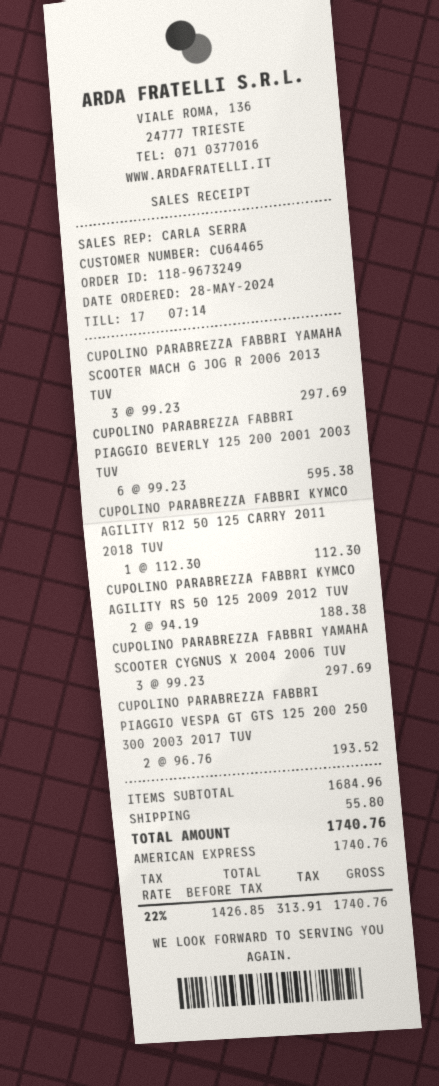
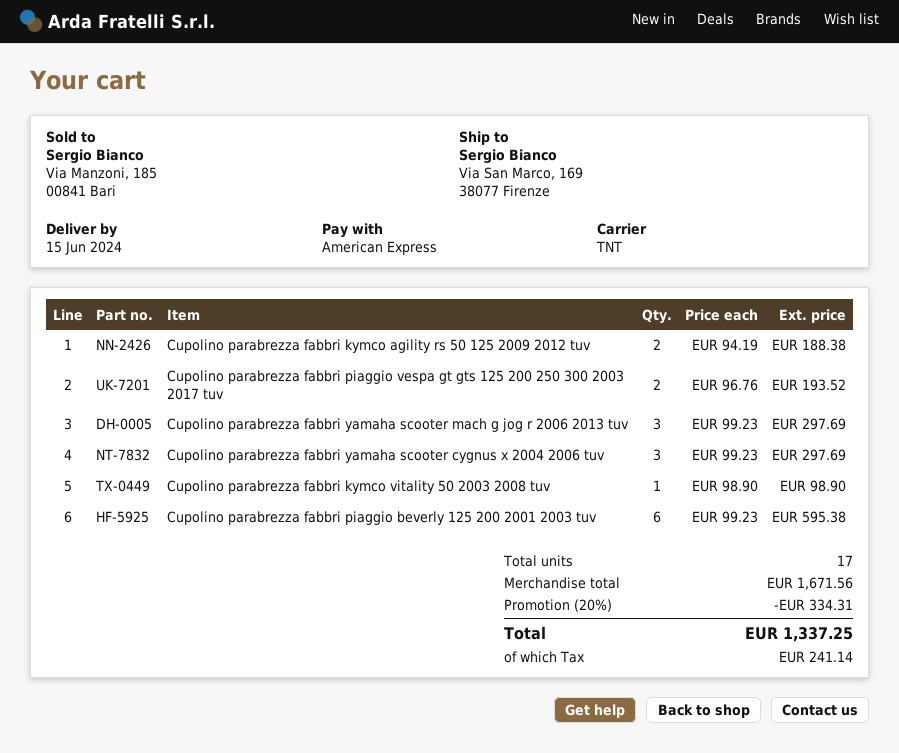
CUPOLINO PARABREZZA FABBRI KYMCO AGILITY R12 50 125 CARRY 2011 2018 TUV: 1 x 112.30 = 112.30 -> none
Cupolino parabrezza fabbri kymco vitality 50 2003 2008 tuv: none -> 1 x 98.90 = 98.90
subtotal: 1684.96 -> 1671.56
discount: none -> 20% = 334.31
shipping: 55.80 -> none
tax: 313.91 -> 241.14
total: 1740.76 -> 1337.25

